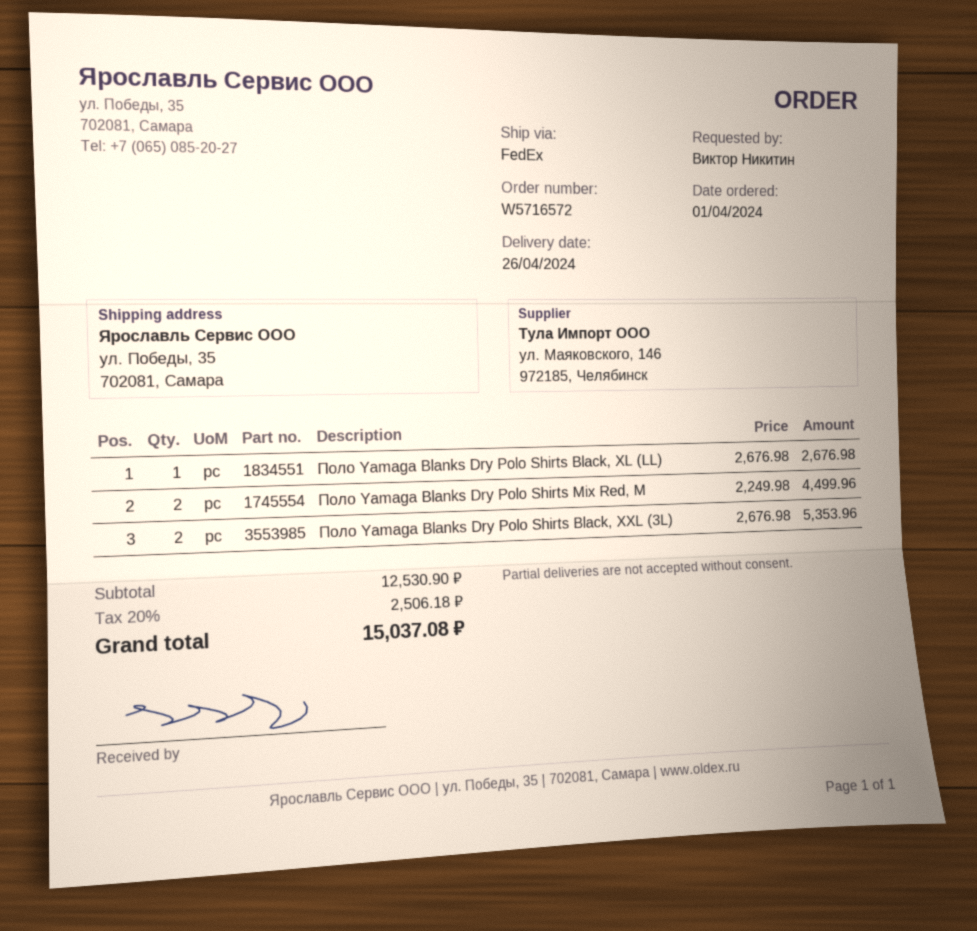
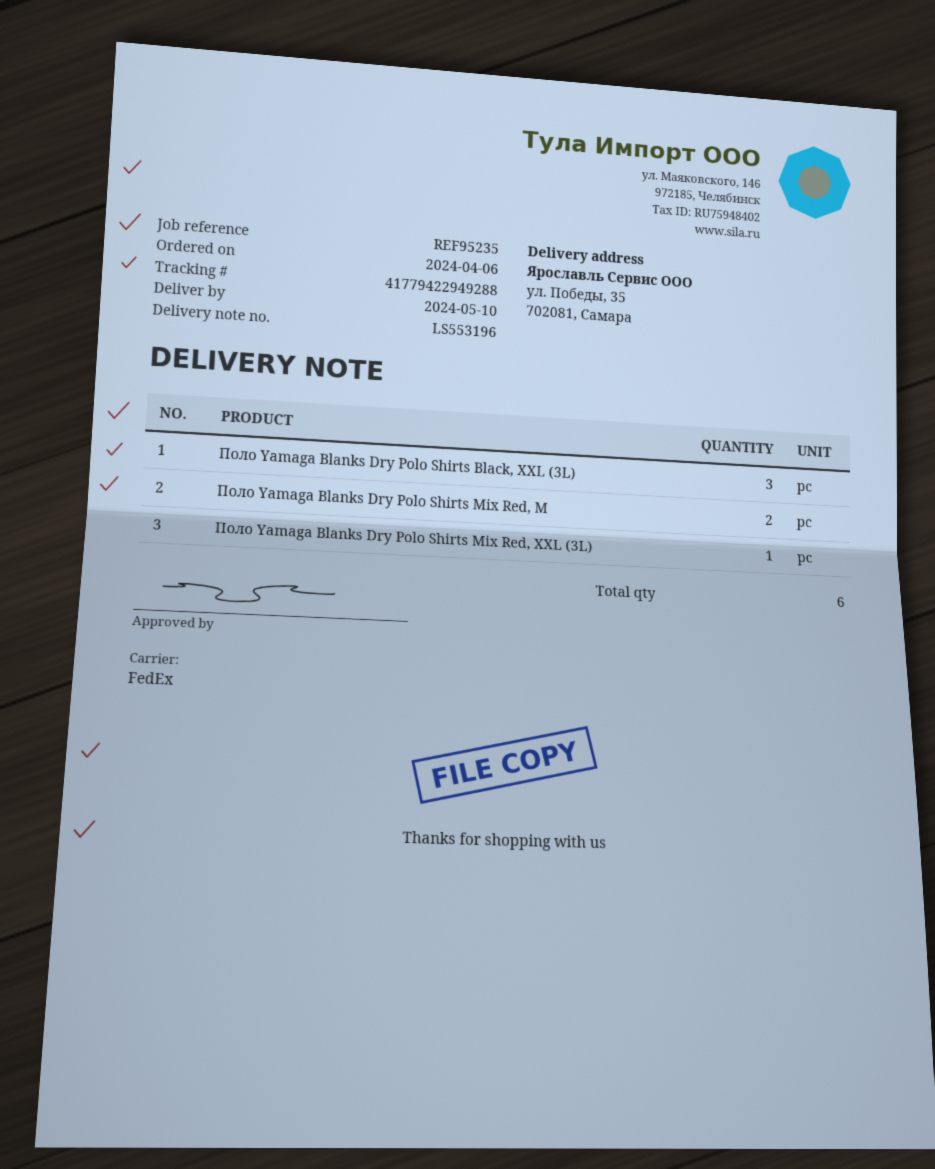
order date: 2024-04-01 -> 2024-04-06
delivery date: 2024-04-26 -> 2024-05-10
Поло Yamaga Blanks Dry Polo Shirts Black, XL (LL): 1 -> none
Поло Yamaga Blanks Dry Polo Shirts Black, XXL (3L): 2 -> 3
Поло Yamaga Blanks Dry Polo Shirts Mix Red, XXL (3L): none -> 1

